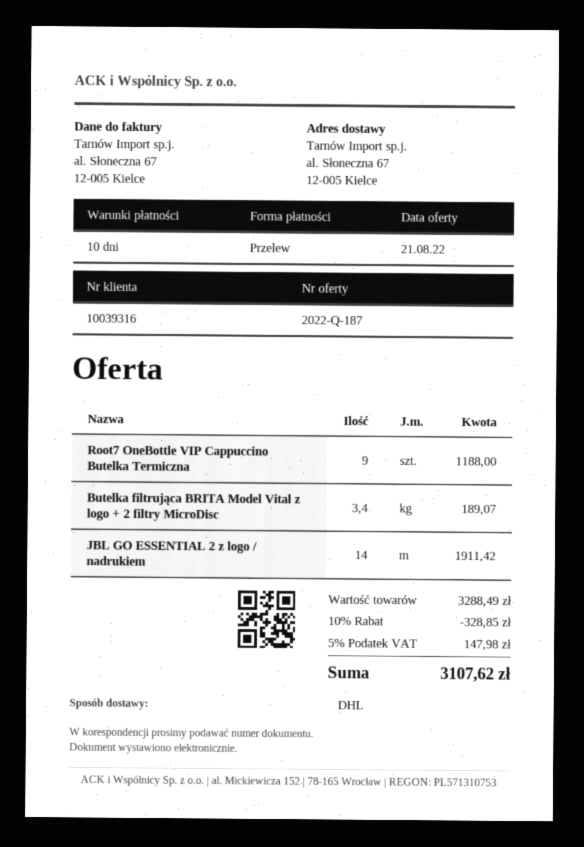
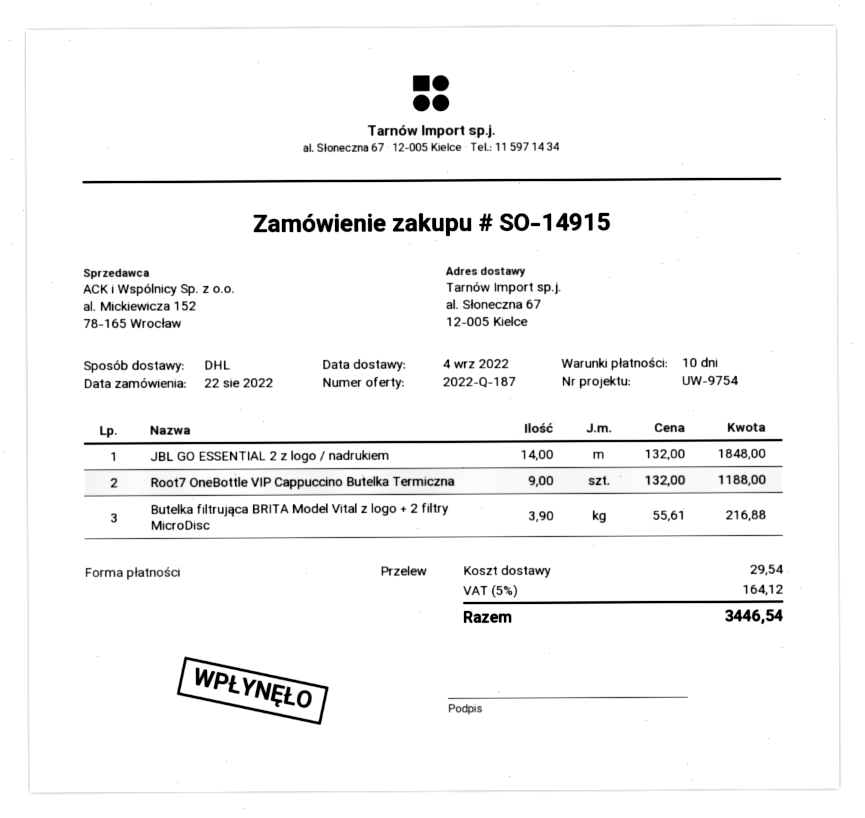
Butelka filtrująca BRITA Model Vital z logo + 2 filtry MicroDisc: 3.4 for 189.07 -> 3.9 for 216.88
JBL GO ESSENTIAL 2 z logo / nadrukiem: 14 for 1911.42 -> 14 for 1848.00
discount: 10% = 328.85 -> none
shipping: none -> 29.54
tax: 5% = 147.98 -> 5% = 164.12
total: 3107.62 -> 3446.54

